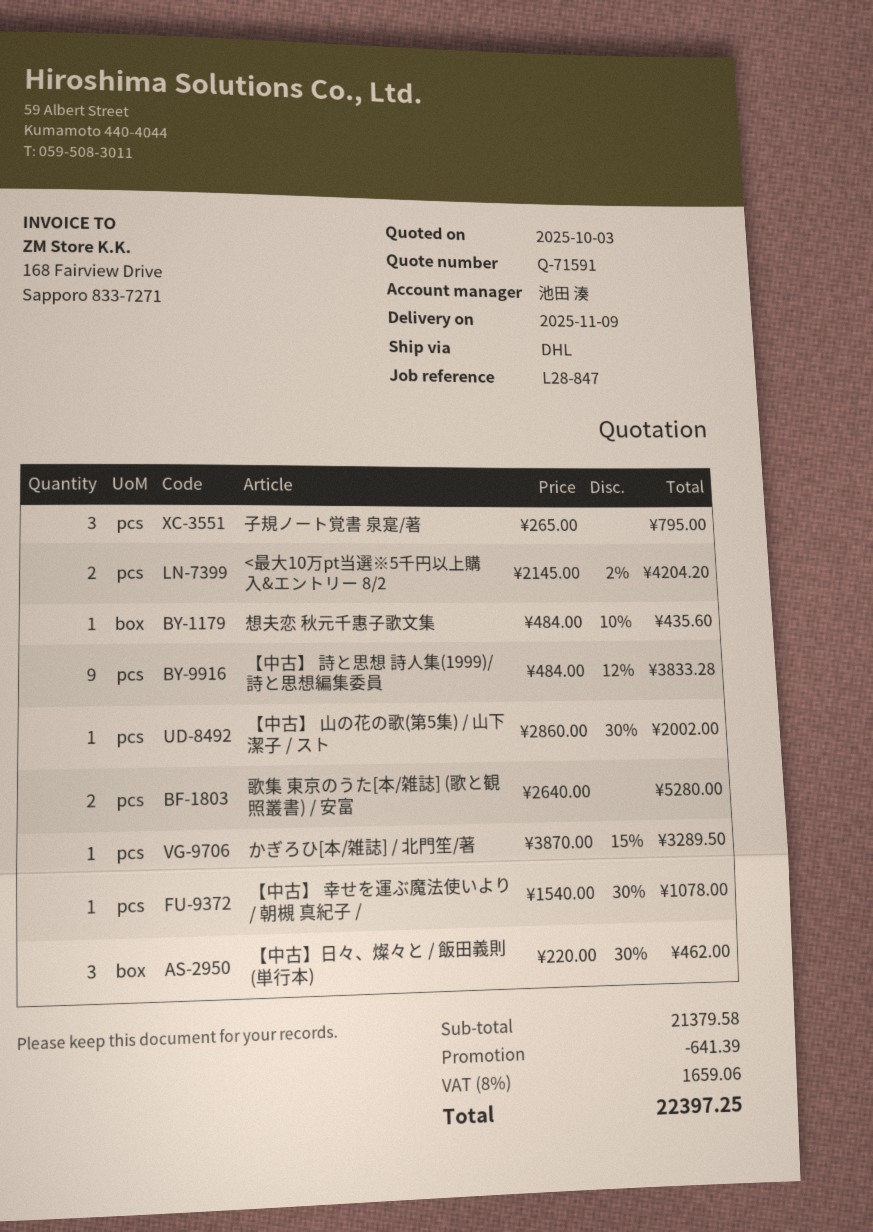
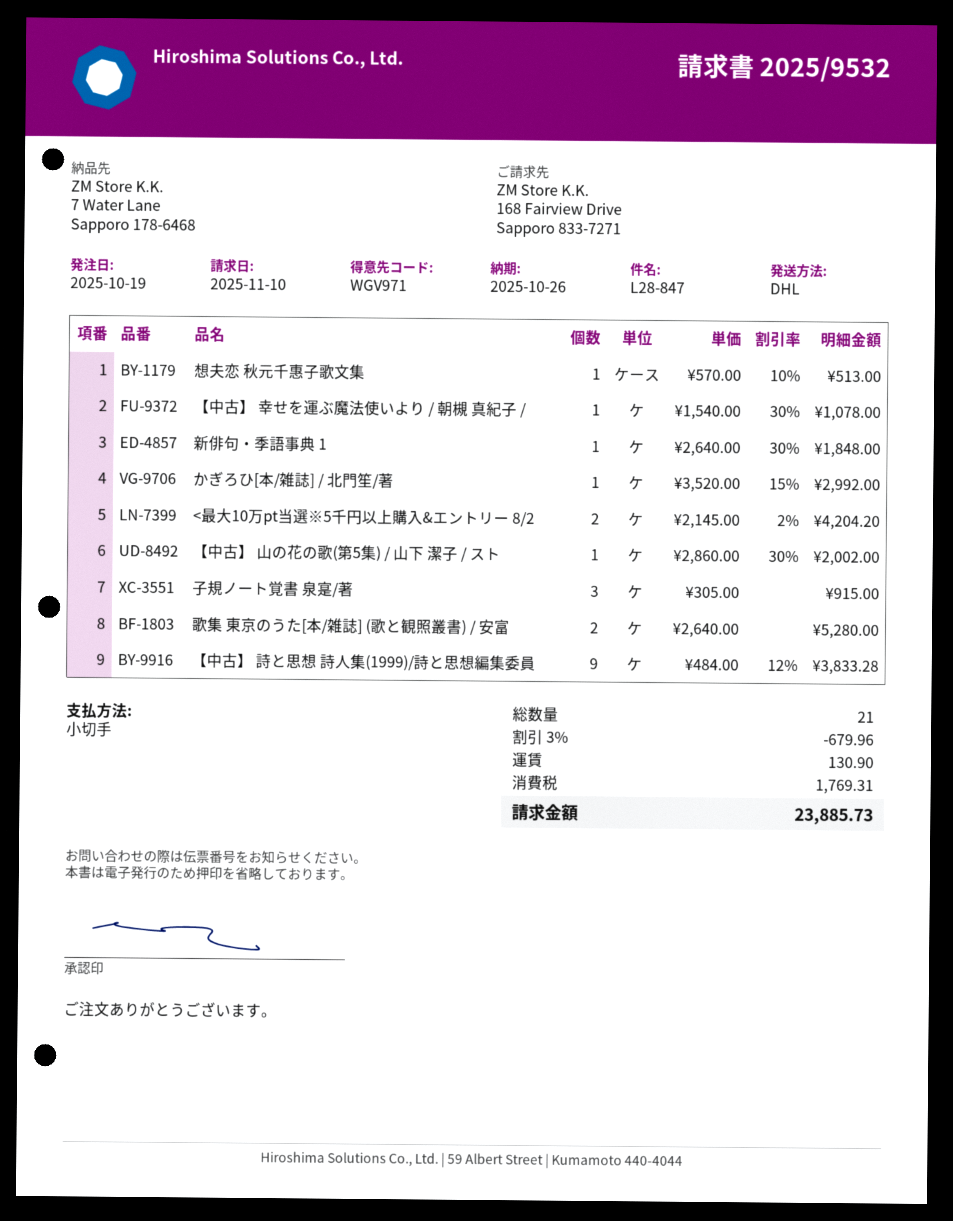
delivery date: 2025-11-09 -> 2025-10-26
子規ノート覚書 泉寔/著: 3 x 265.00 = 795.00 -> 3 x 305.00 = 915.00
想夫恋 秋元千惠子歌文集: 1 x 484.00 - 10% = 435.60 -> 1 x 570.00 - 10% = 513.00
かぎろひ[本/雑誌] / 北門笙/著: 1 x 3870.00 - 15% = 3289.50 -> 1 x 3520.00 - 15% = 2992.00
【中古】日々、燦々と / 飯田義則 (単行本): 3 x 220.00 - 30% = 462.00 -> none
新俳句・季語事典 1: none -> 1 x 2640.00 - 30% = 1848.00
discount: 641.39 -> 679.96
shipping: none -> 130.90
tax: 1659.06 -> 1769.31
total: 22397.25 -> 23885.73

